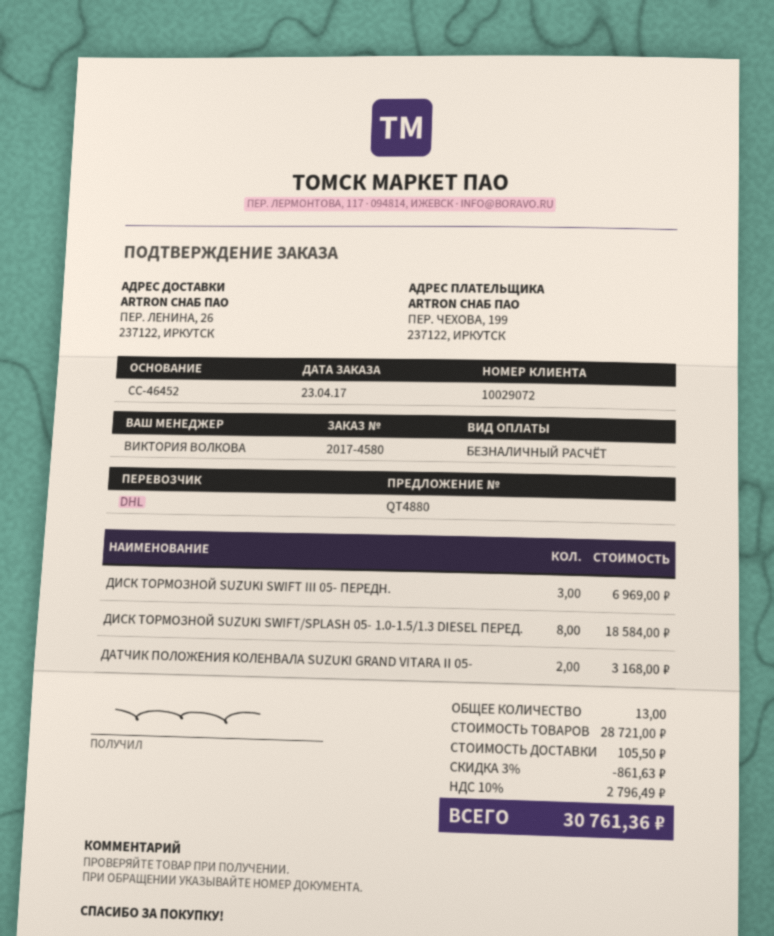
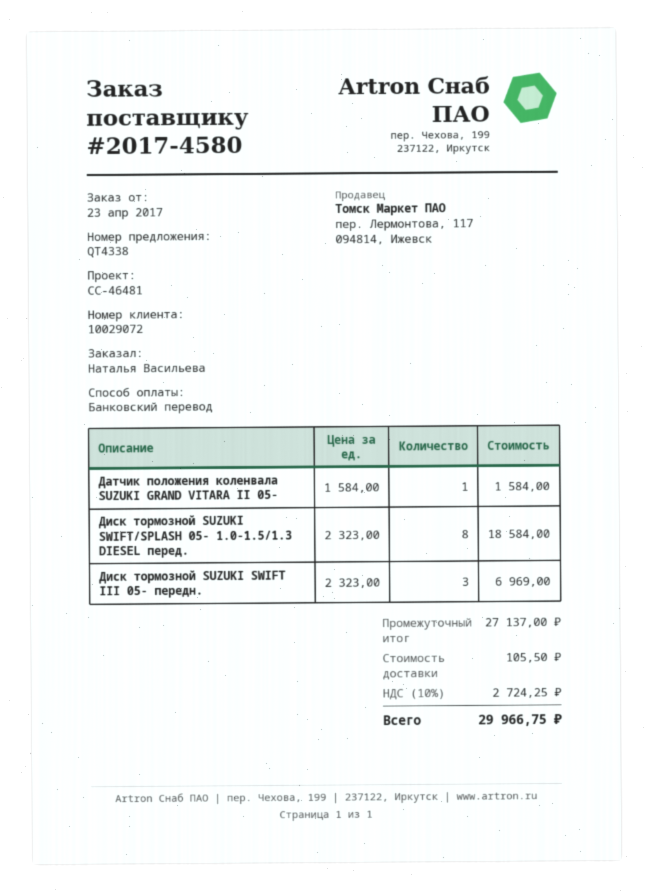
quote number: QT4880 -> QT4338
reference: CC-46452 -> CC-46481
ДАТЧИК ПОЛОЖЕНИЯ КОЛЕНВАЛА SUZUKI GRAND VITARA II 05-: 2 for 3168.00 -> 1 for 1584.00
subtotal: 28721.00 -> 27137.00
discount: 3% = 861.63 -> none
tax: 10% = 2796.49 -> 10% = 2724.25
total: 30761.36 -> 29966.75

